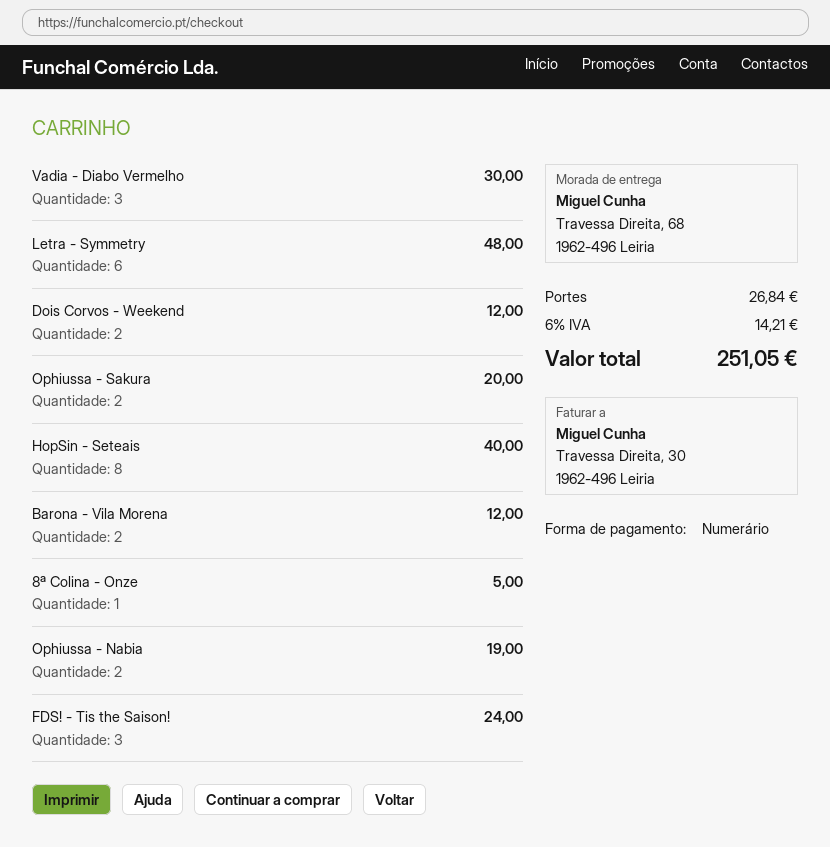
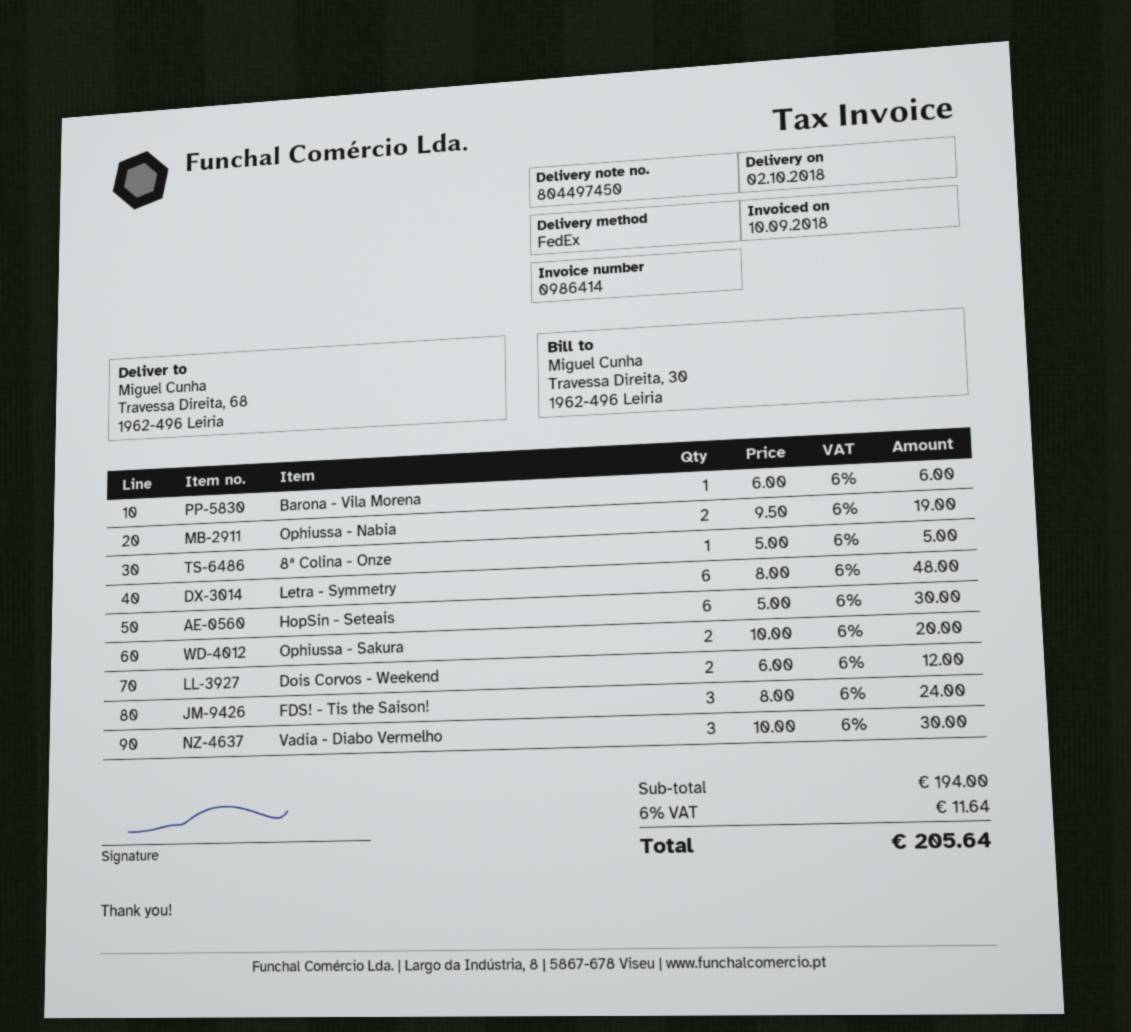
HopSin - Seteais: 8 for 40.00 -> 6 for 30.00
Barona - Vila Morena: 2 for 12.00 -> 1 for 6.00
shipping: 26.84 -> none
tax: 6% = 14.21 -> 6% = 11.64
total: 251.05 -> 205.64

